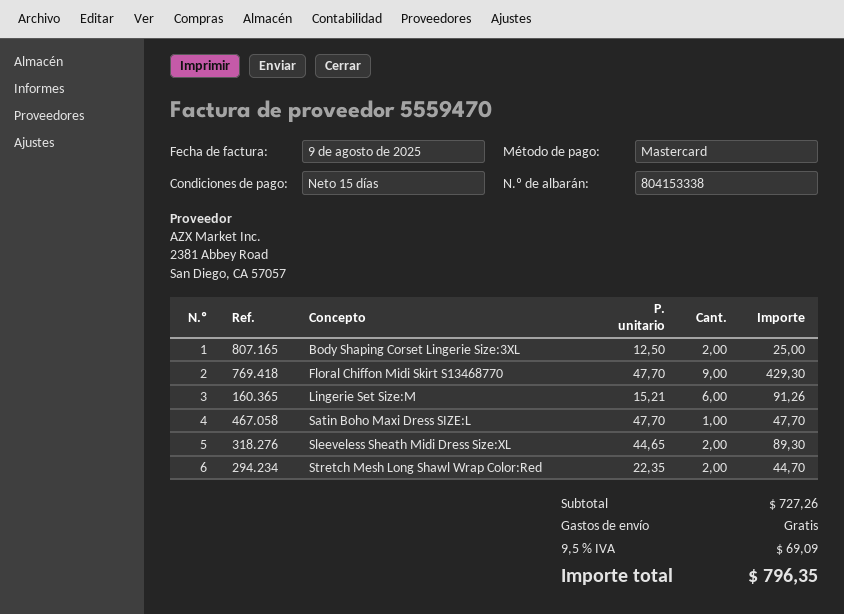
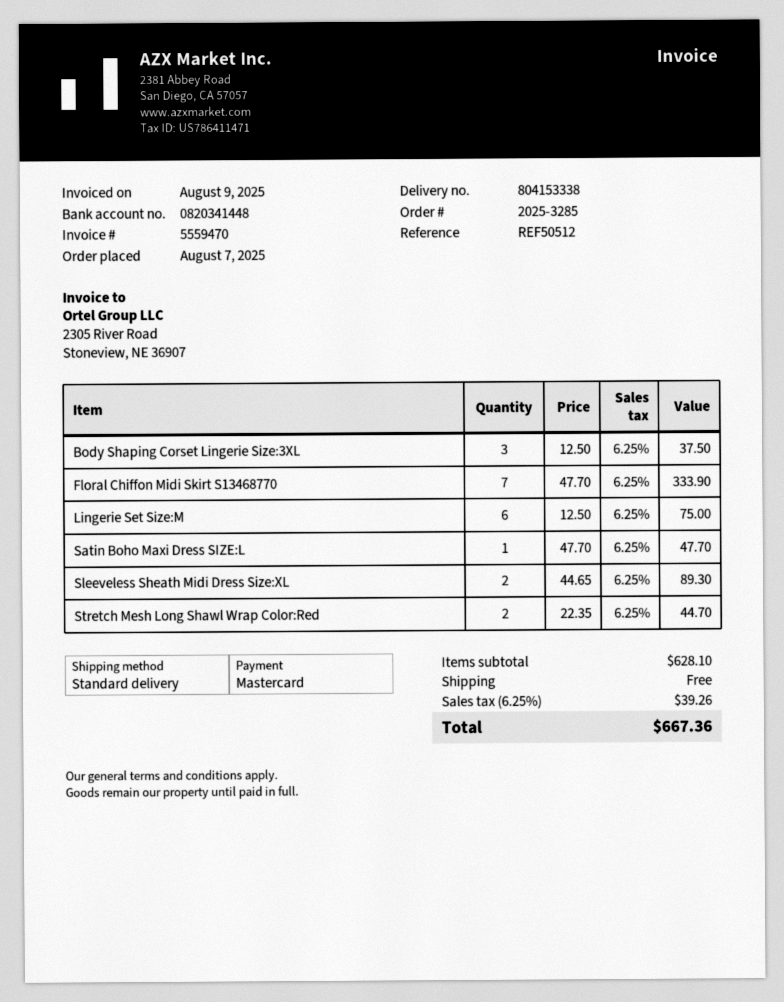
Body Shaping Corset Lingerie Size:3XL: 2 x 12.50 = 25.00 -> 3 x 12.50 = 37.50
Floral Chiffon Midi Skirt S13468770: 9 x 47.70 = 429.30 -> 7 x 47.70 = 333.90
Lingerie Set Size:M: 6 x 15.21 = 91.26 -> 6 x 12.50 = 75.00
subtotal: 727.26 -> 628.10
tax: 9.5% = 69.09 -> 6.25% = 39.26
total: 796.35 -> 667.36

